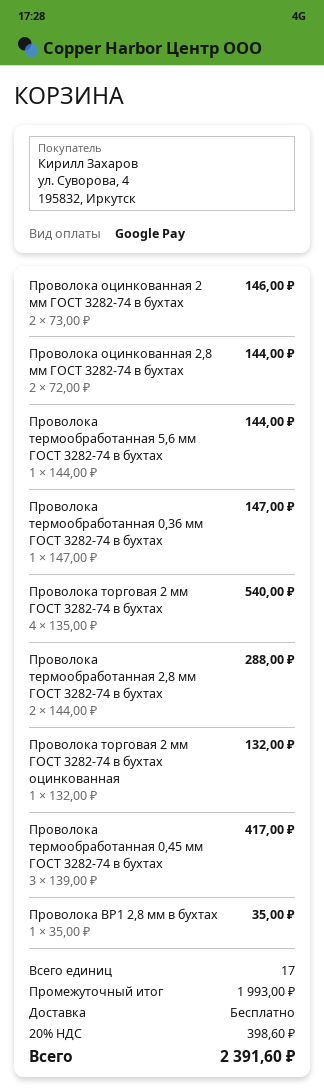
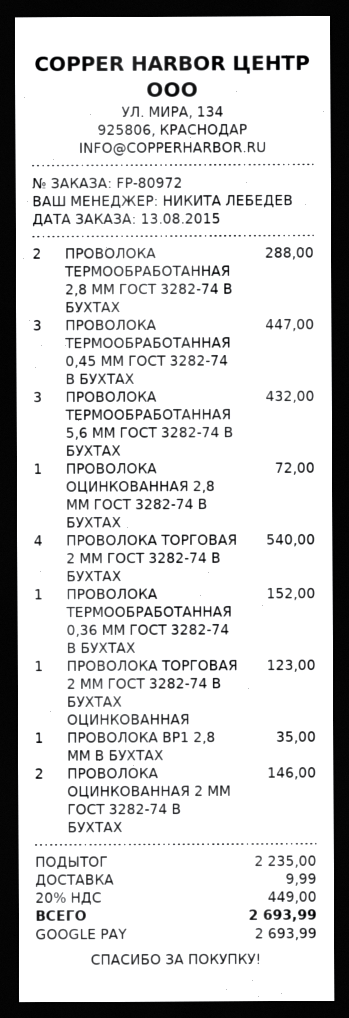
Проволока оцинкованная 2,8 мм ГОСТ 3282-74 в бухтах: 2 for 144.00 -> 1 for 72.00
Проволока термообработанная 5,6 мм ГОСТ 3282-74 в бухтах: 1 for 144.00 -> 3 for 432.00
Проволока термообработанная 0,36 мм ГОСТ 3282-74 в бухтах: 1 for 147.00 -> 1 for 152.00
Проволока торговая 2 мм ГОСТ 3282-74 в бухтах оцинкованная: 1 for 132.00 -> 1 for 123.00
Проволока термообработанная 0,45 мм ГОСТ 3282-74 в бухтах: 3 for 417.00 -> 3 for 447.00
subtotal: 1993.00 -> 2235.00
shipping: 0.00 -> 9.99
tax: 20% = 398.60 -> 20% = 449.00
total: 2391.60 -> 2693.99

